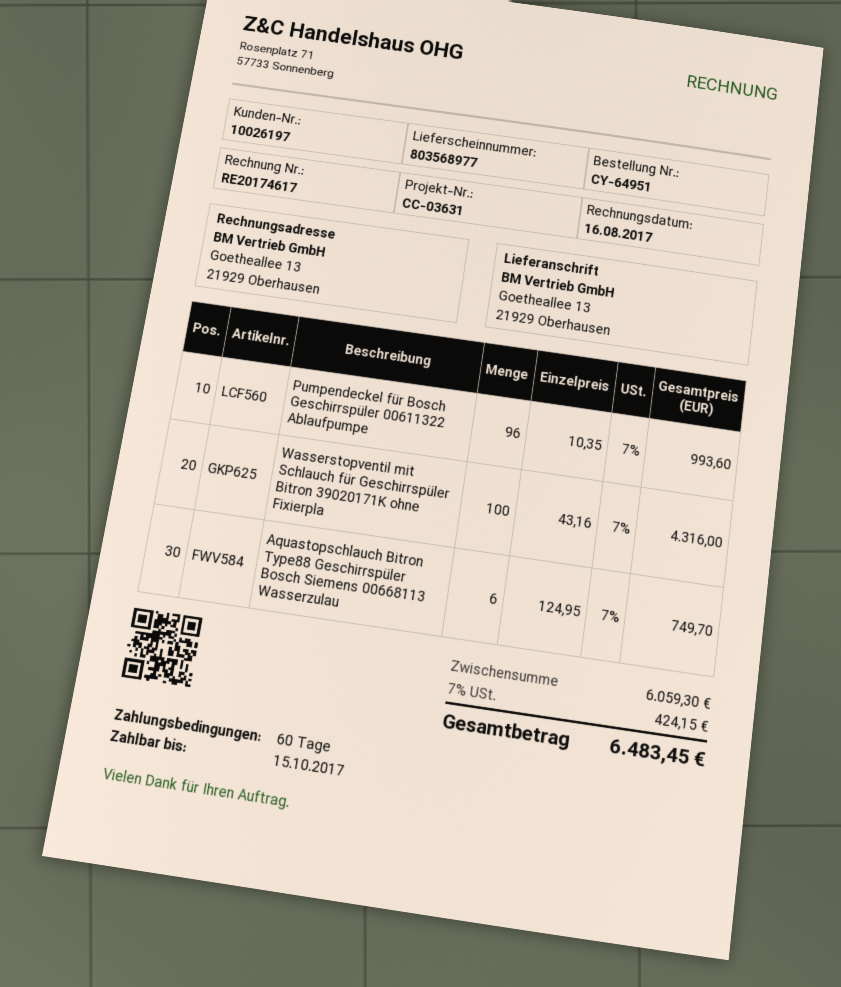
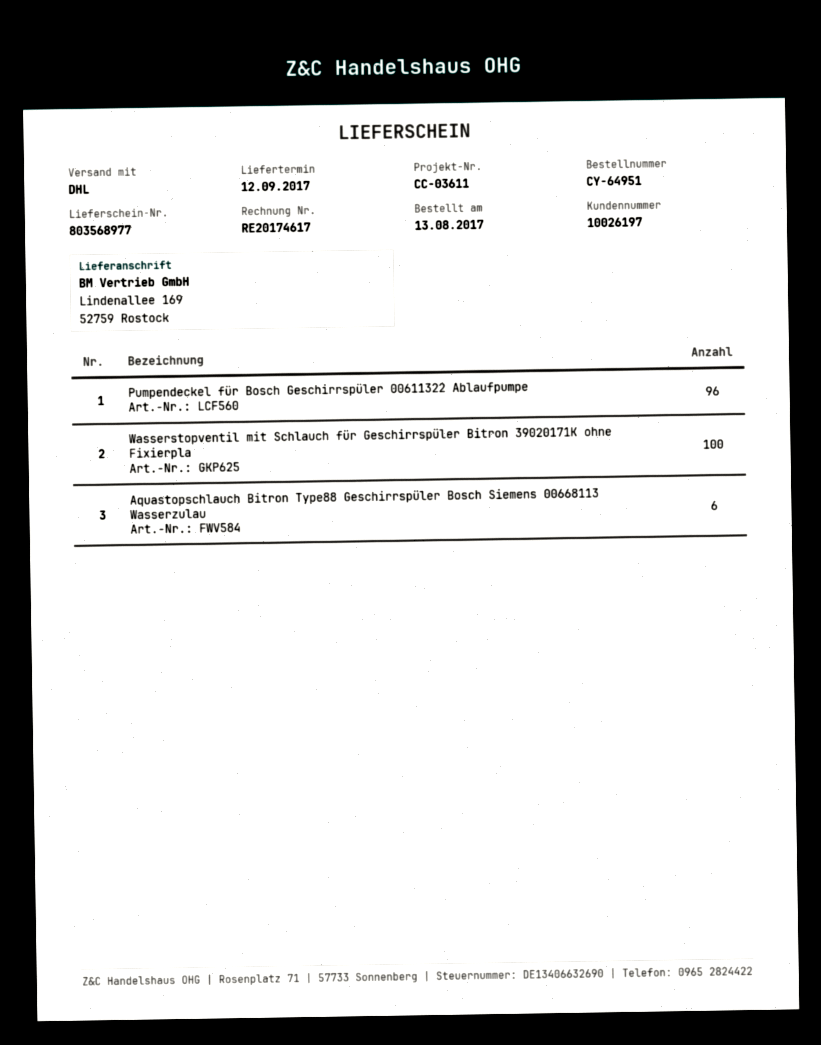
reference: CC-03631 -> CC-03611
ship to: Goetheallee 13, 21929 Oberhausen -> Lindenallee 169, 52759 Rostock

